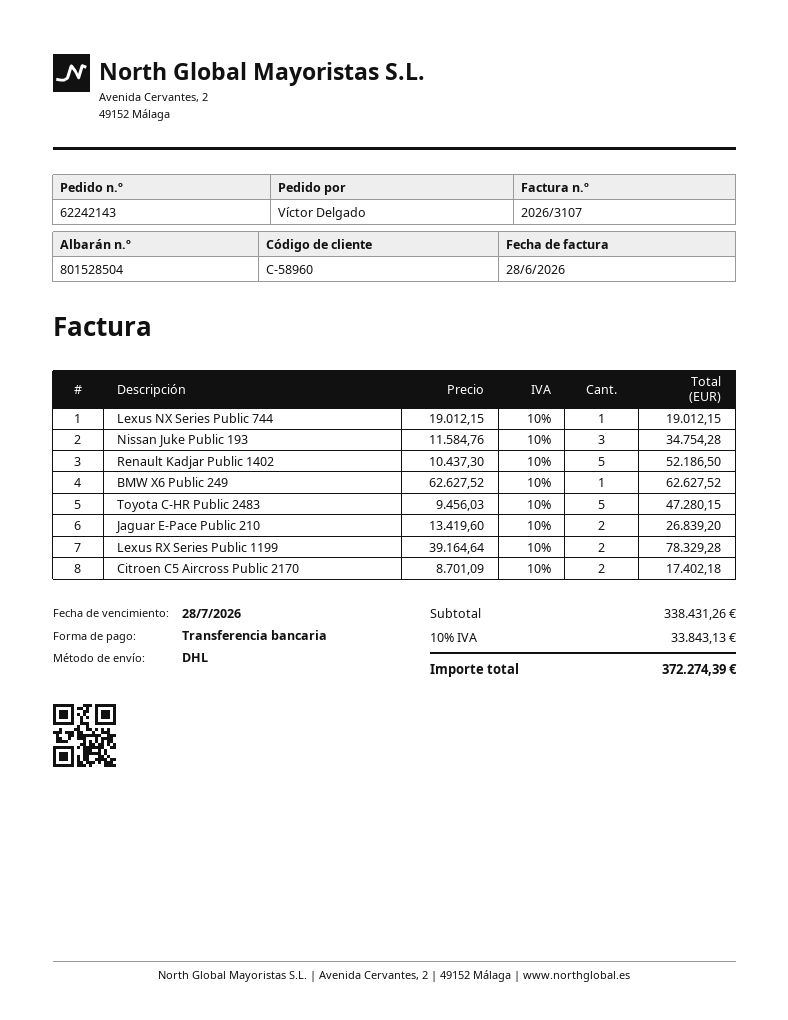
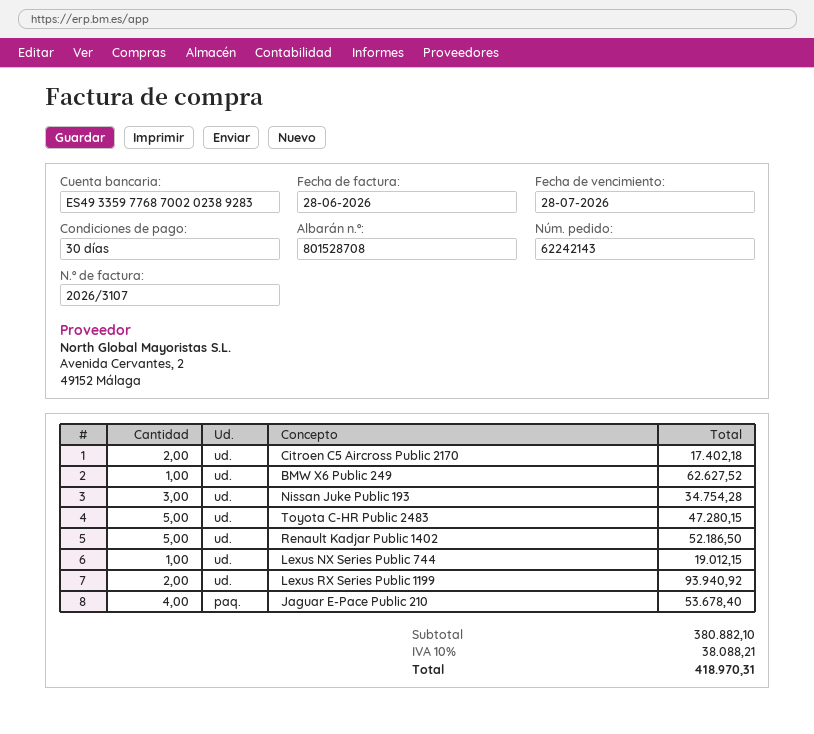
delivery note number: 801528504 -> 801528708
Jaguar E-Pace Public 210: 2 for 26839.20 -> 4 for 53678.40
Lexus RX Series Public 1199: 2 for 78329.28 -> 2 for 93940.92
subtotal: 338431.26 -> 380882.10
tax: 10% = 33843.13 -> 10% = 38088.21
total: 372274.39 -> 418970.31

